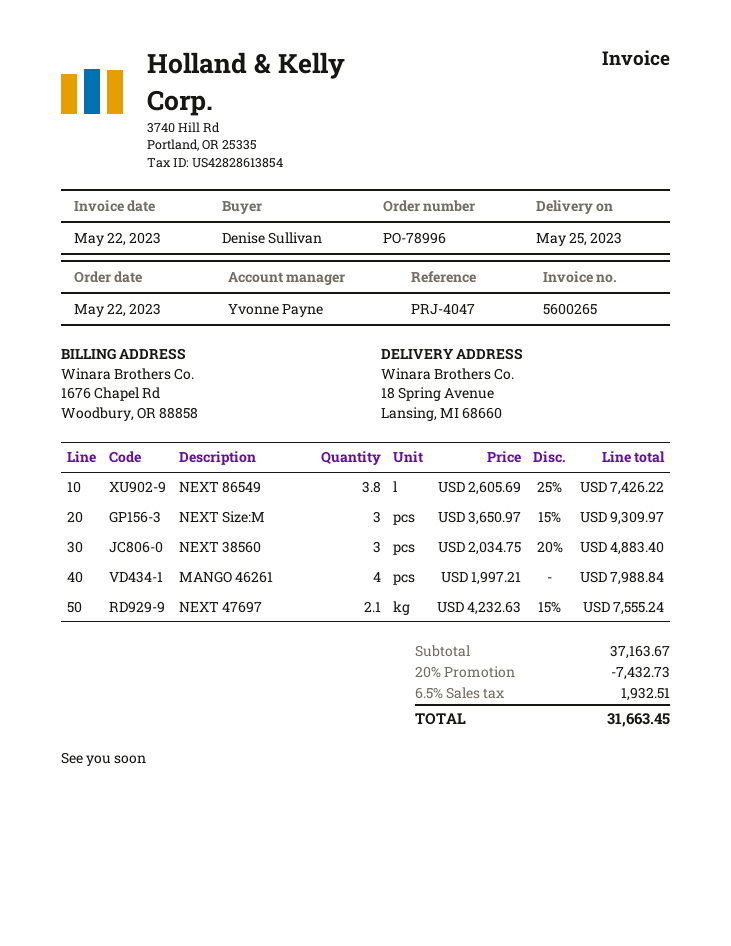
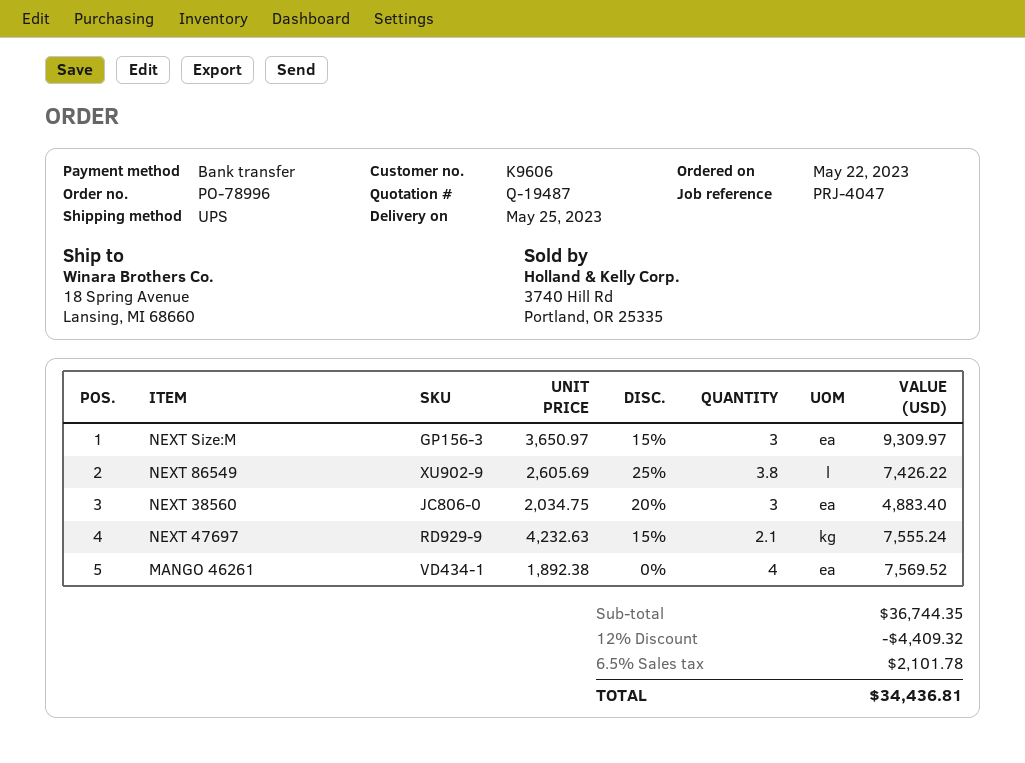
MANGO 46261: 4 x 1997.21 = 7988.84 -> 4 x 1892.38 = 7569.52
subtotal: 37163.67 -> 36744.35
discount: 20% = 7432.73 -> 12% = 4409.32
tax: 6.5% = 1932.51 -> 6.5% = 2101.78
total: 31663.45 -> 34436.81

